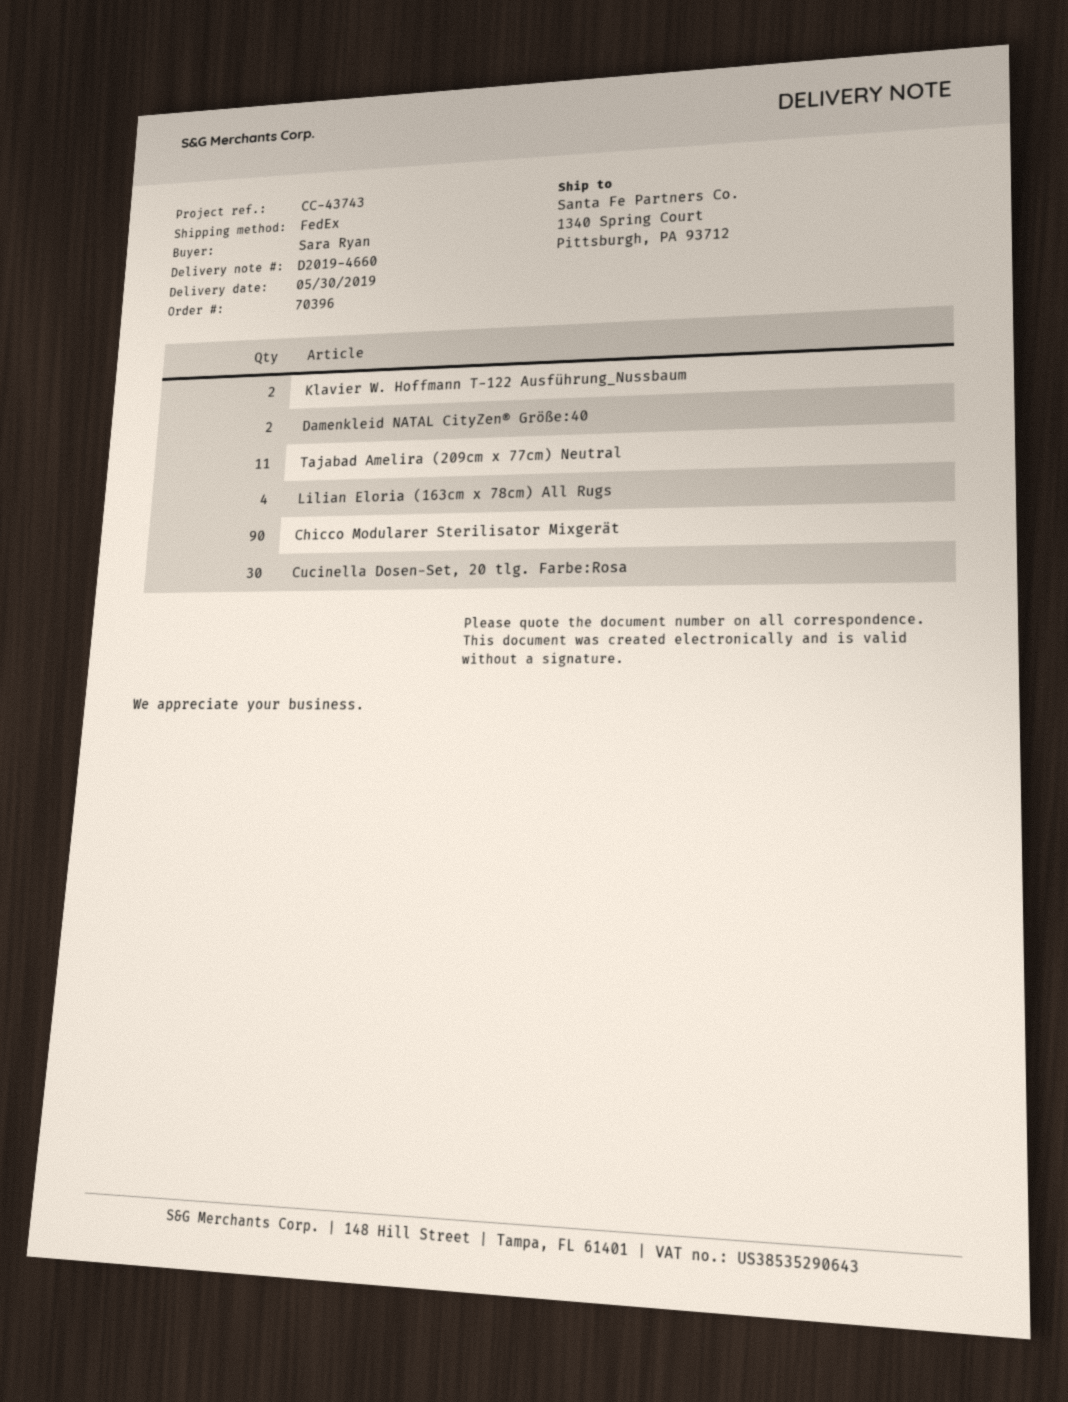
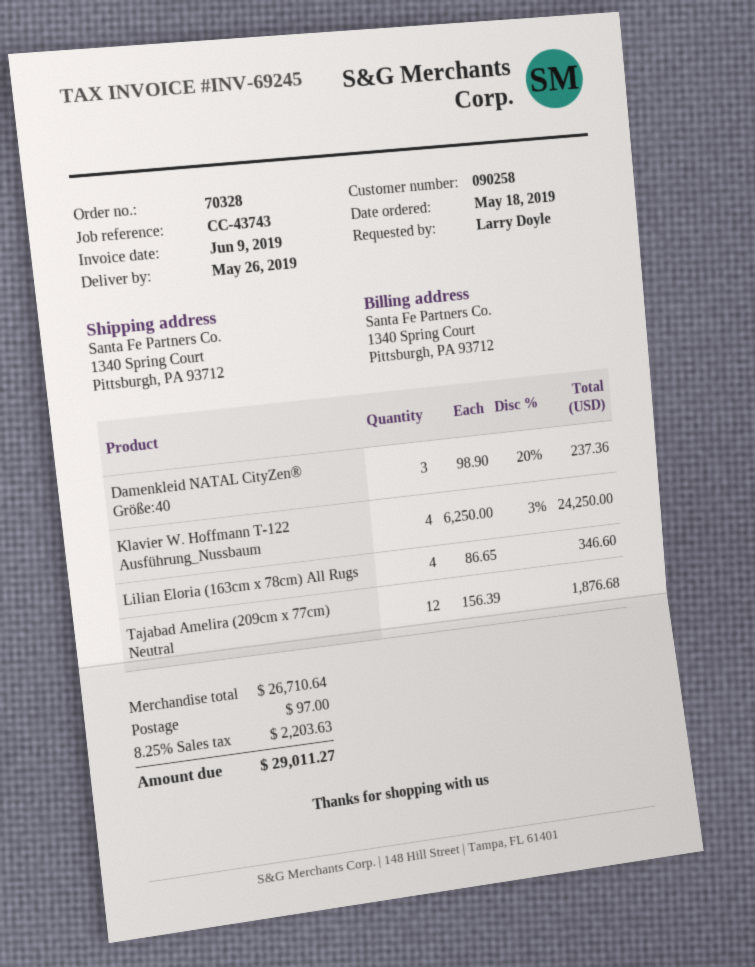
order number: 70396 -> 70328
delivery date: 2019-05-30 -> 2019-05-26
ordered by: Sara Ryan -> Larry Doyle
Klavier W. Hoffmann T-122 Ausführung_Nussbaum: 2 -> 4
Damenkleid NATAL CityZen® Größe:40: 2 -> 3
Tajabad Amelira (209cm x 77cm) Neutral: 11 -> 12
Chicco Modularer Sterilisator Mixgerät: 90 -> none
Cucinella Dosen-Set, 20 tlg. Farbe:Rosa: 30 -> none

